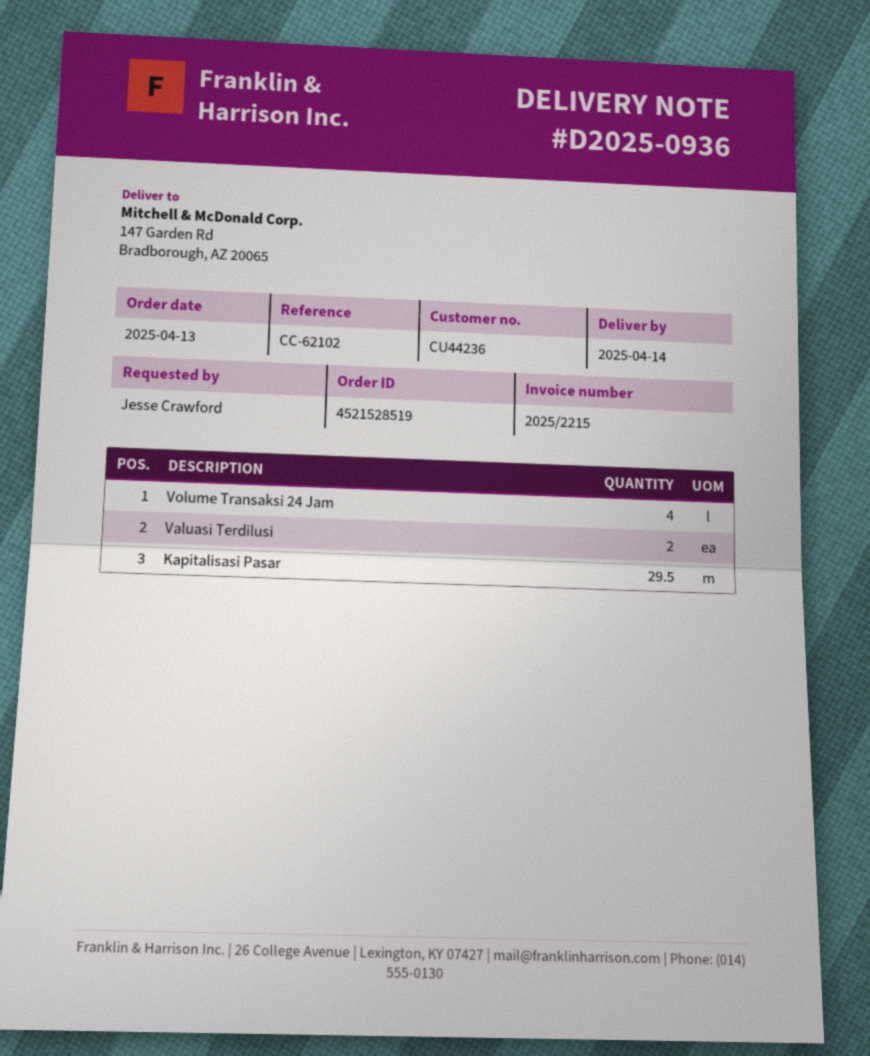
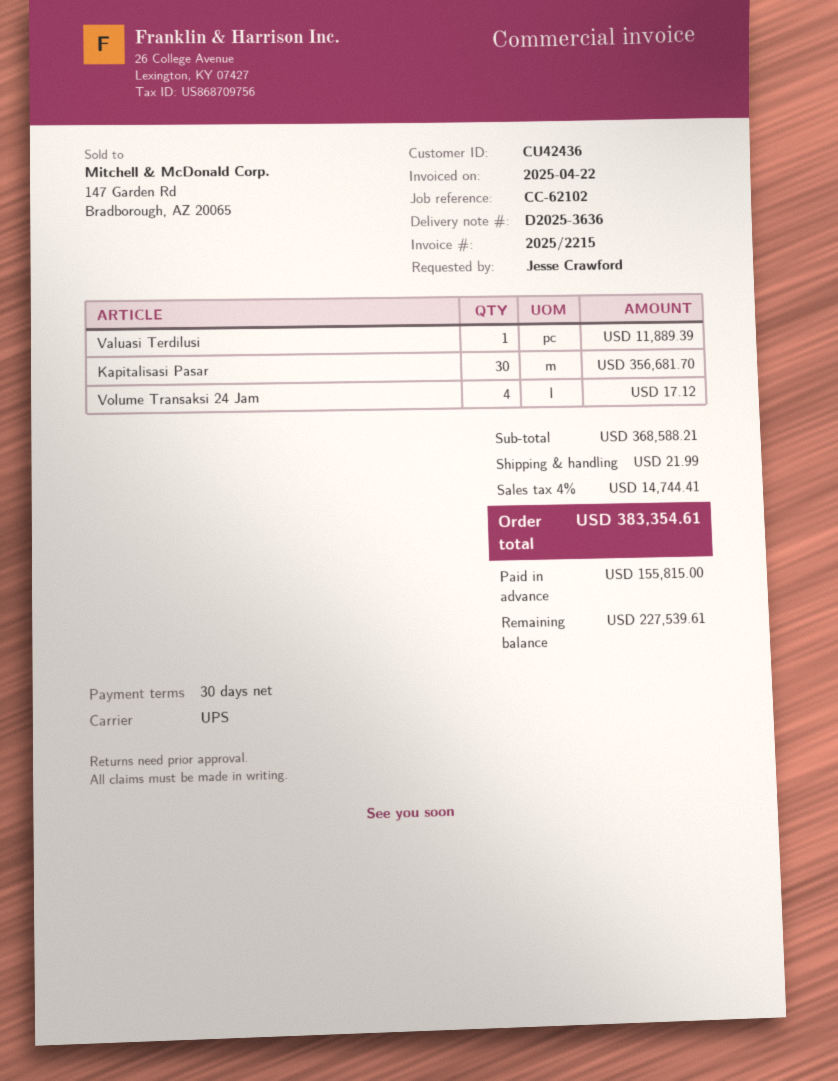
delivery note number: D2025-0936 -> D2025-3636
customer number: CU44236 -> CU42436
Valuasi Terdilusi: 2 -> 1
Kapitalisasi Pasar: 29.5 -> 30

